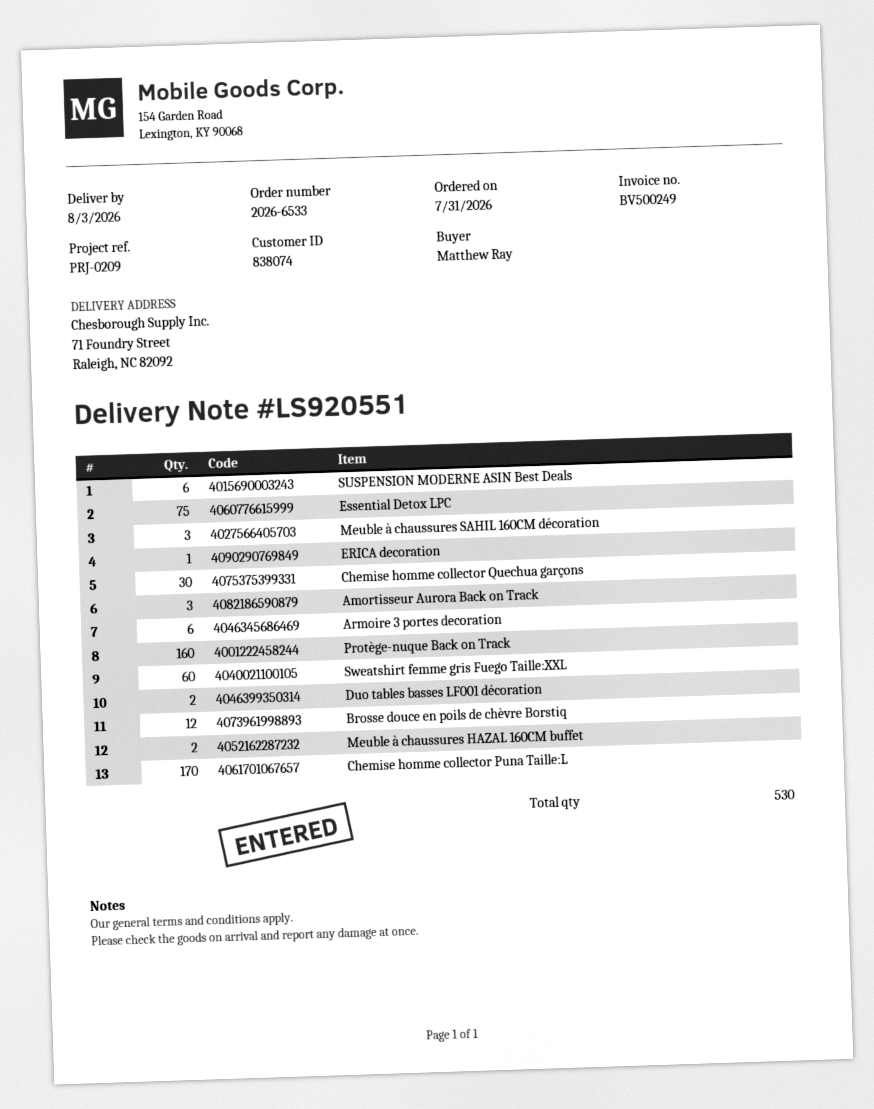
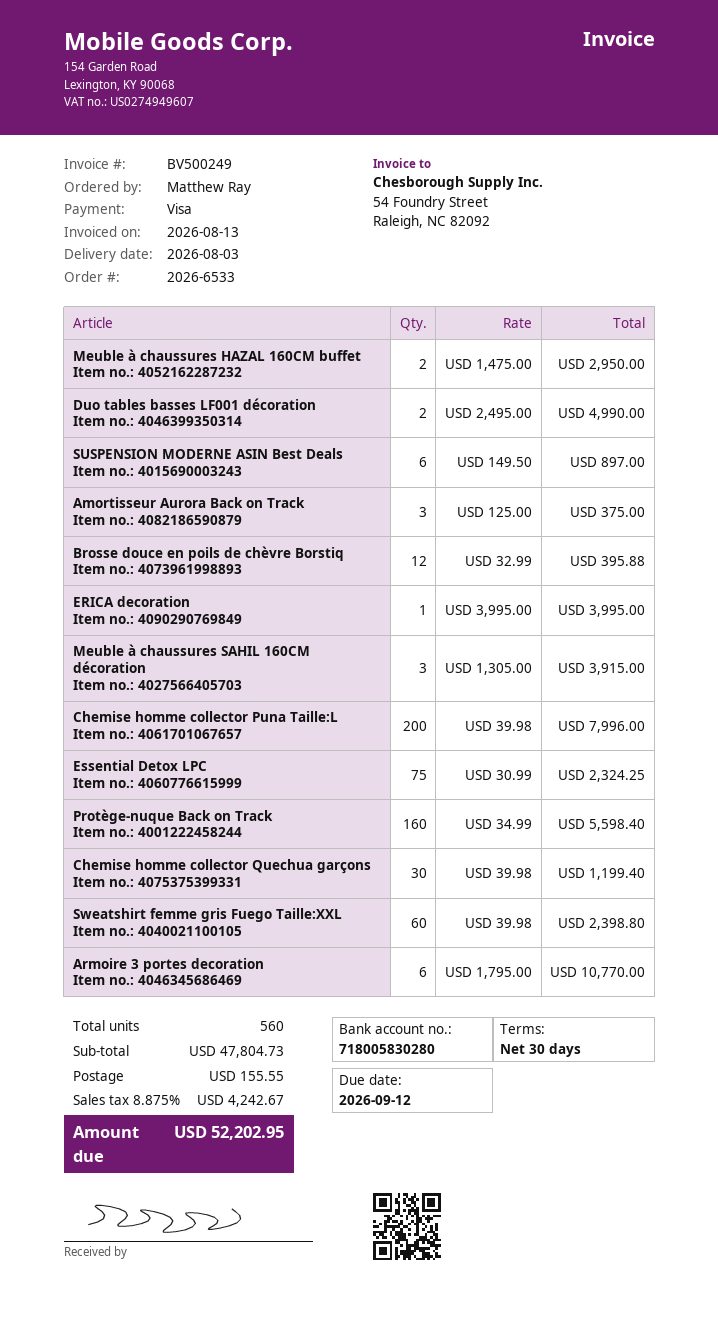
Chemise homme collector Puna Taille:L: 170 -> 200
total quantity: 530 -> 560

